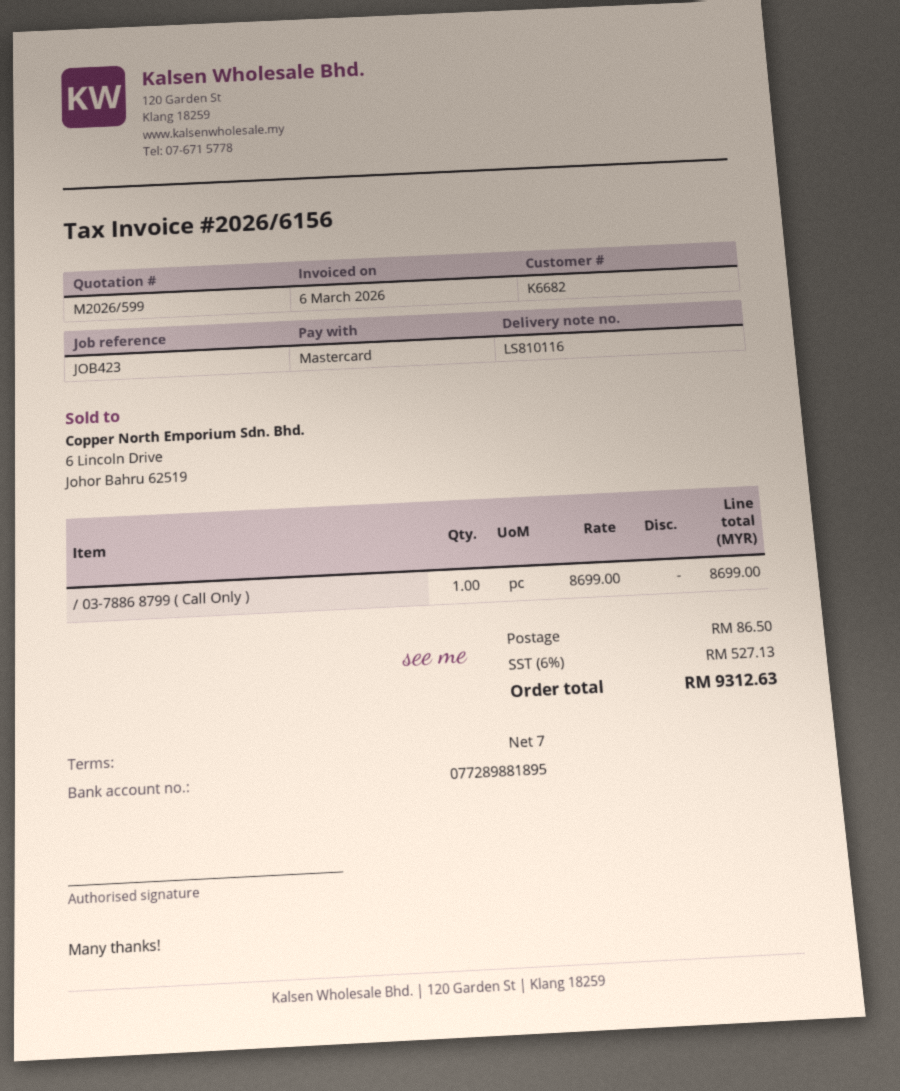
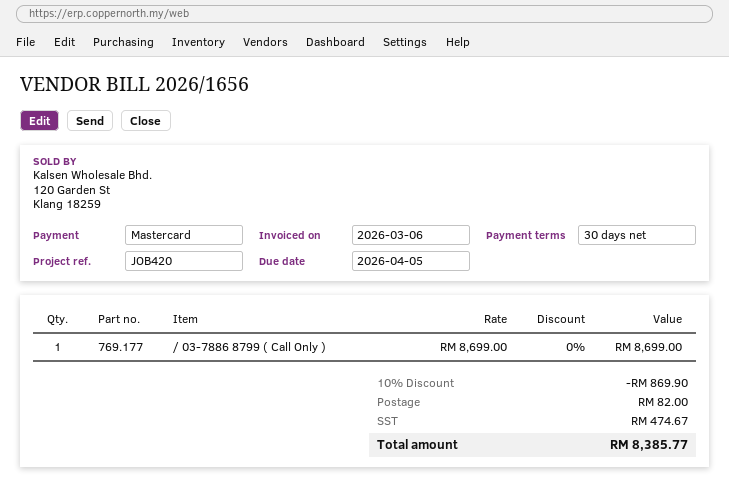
invoice number: 2026/6156 -> 2026/1656
payment terms: 7 days -> 30 days
reference: JOB423 -> JOB420
discount: none -> 10% = 869.90
shipping: 86.50 -> 82.00
tax: 527.13 -> 474.67
total: 9312.63 -> 8385.77

